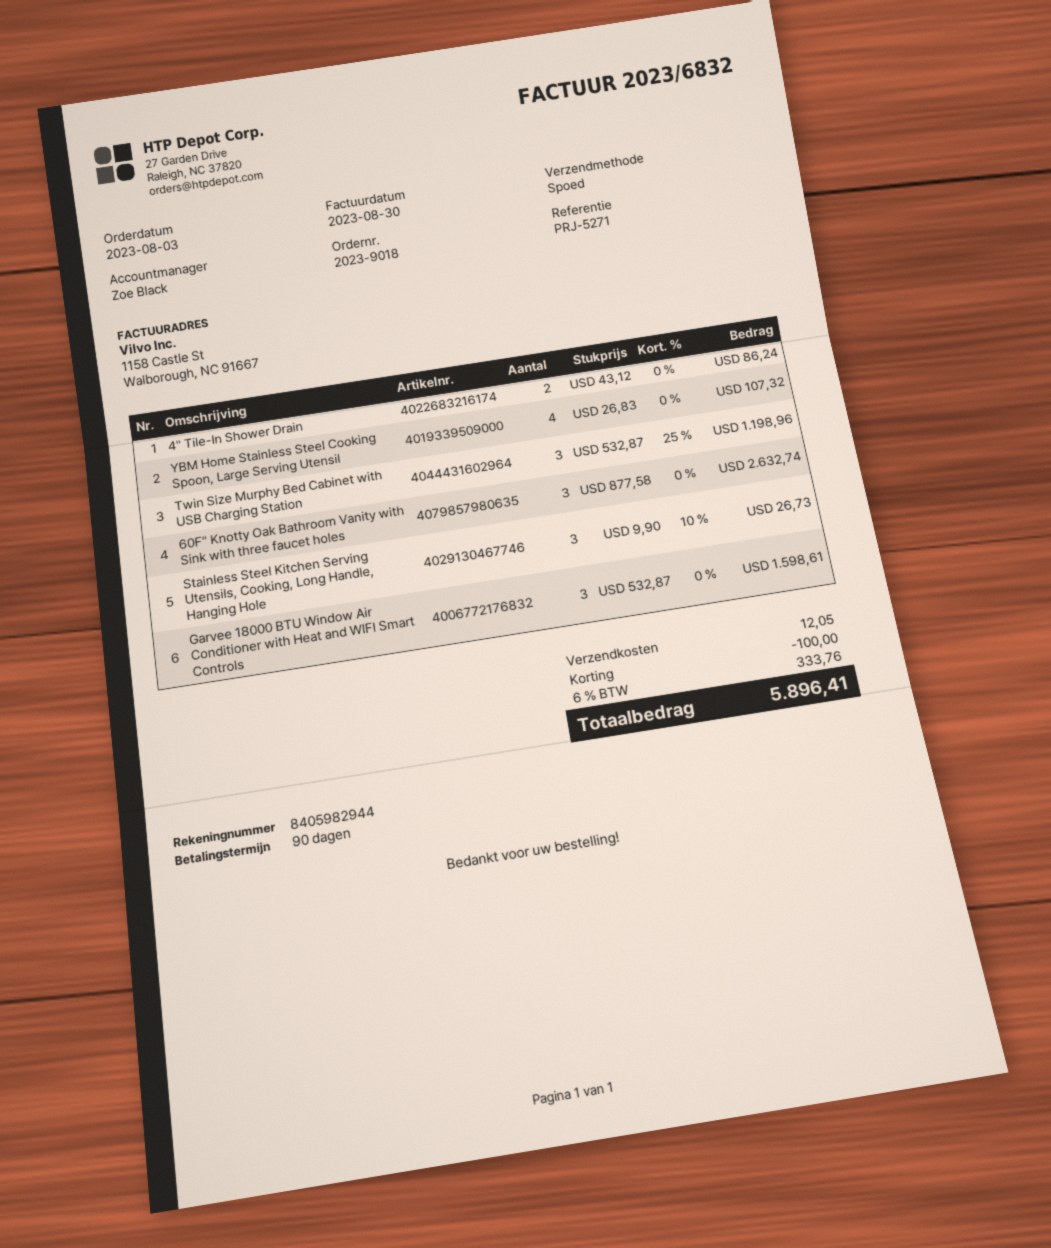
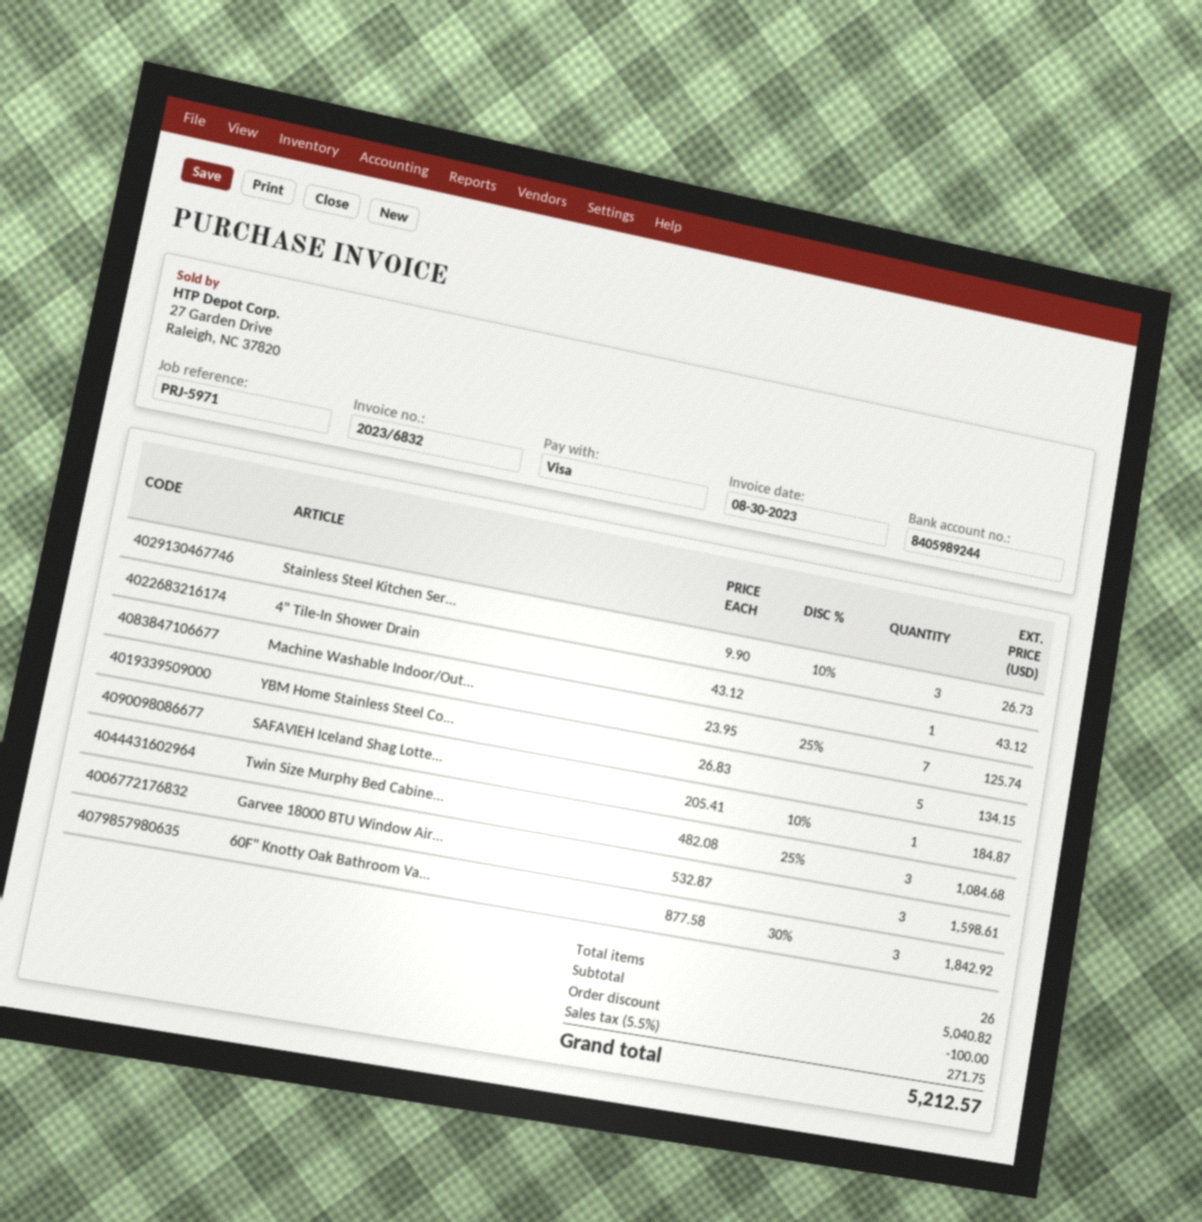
reference: PRJ-5271 -> PRJ-5971
bank account: 8405982944 -> 8405989244
4" Tile-In Shower Drain: 2 x 43.12 = 86.24 -> 1 x 43.12 = 43.12
YBM Home Stainless Steel Cooking Spoon, Large Serving Utensil: 4 x 26.83 = 107.32 -> 5 x 26.83 = 134.15
Twin Size Murphy Bed Cabinet with USB Charging Station: 3 x 532.87 - 25% = 1198.96 -> 3 x 482.08 - 25% = 1084.68
60F" Knotty Oak Bathroom Vanity with Sink with three faucet holes: 3 x 877.58 = 2632.74 -> 3 x 877.58 - 30% = 1842.92
Machine Washable Indoor/Out...: none -> 7 x 23.95 - 25% = 125.74
SAFAVIEH Iceland Shag Lotte...: none -> 1 x 205.41 - 10% = 184.87
shipping: 12.05 -> none
tax: 6% = 333.76 -> 5.5% = 271.75
total: 5896.41 -> 5212.57

